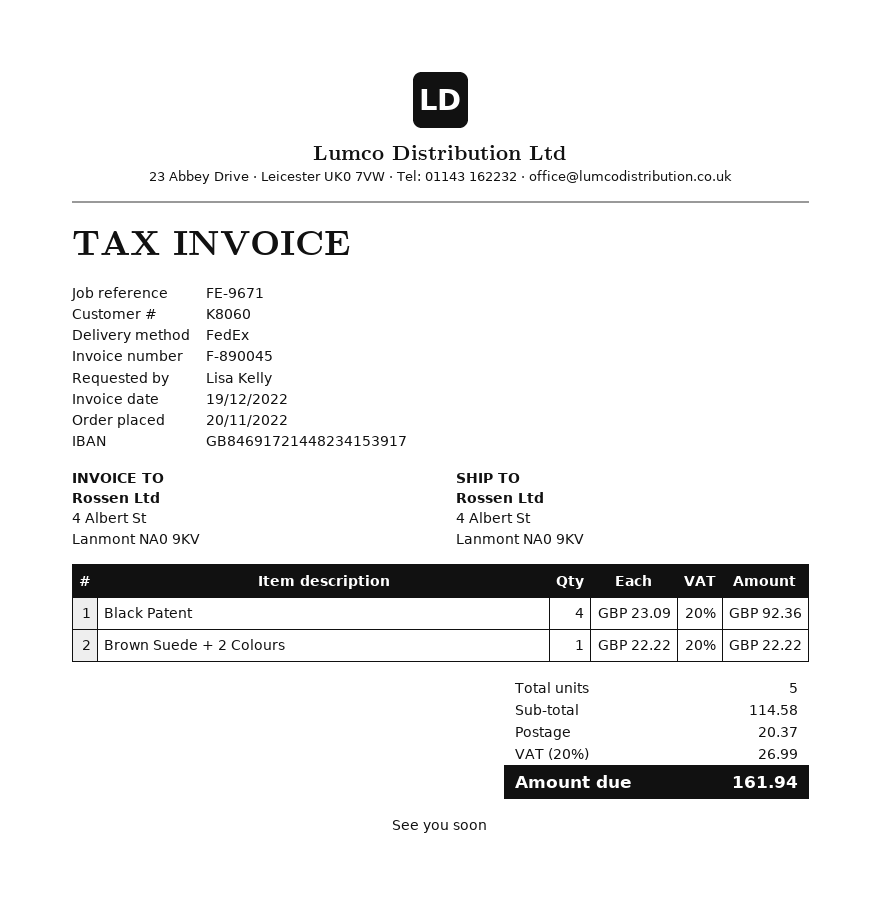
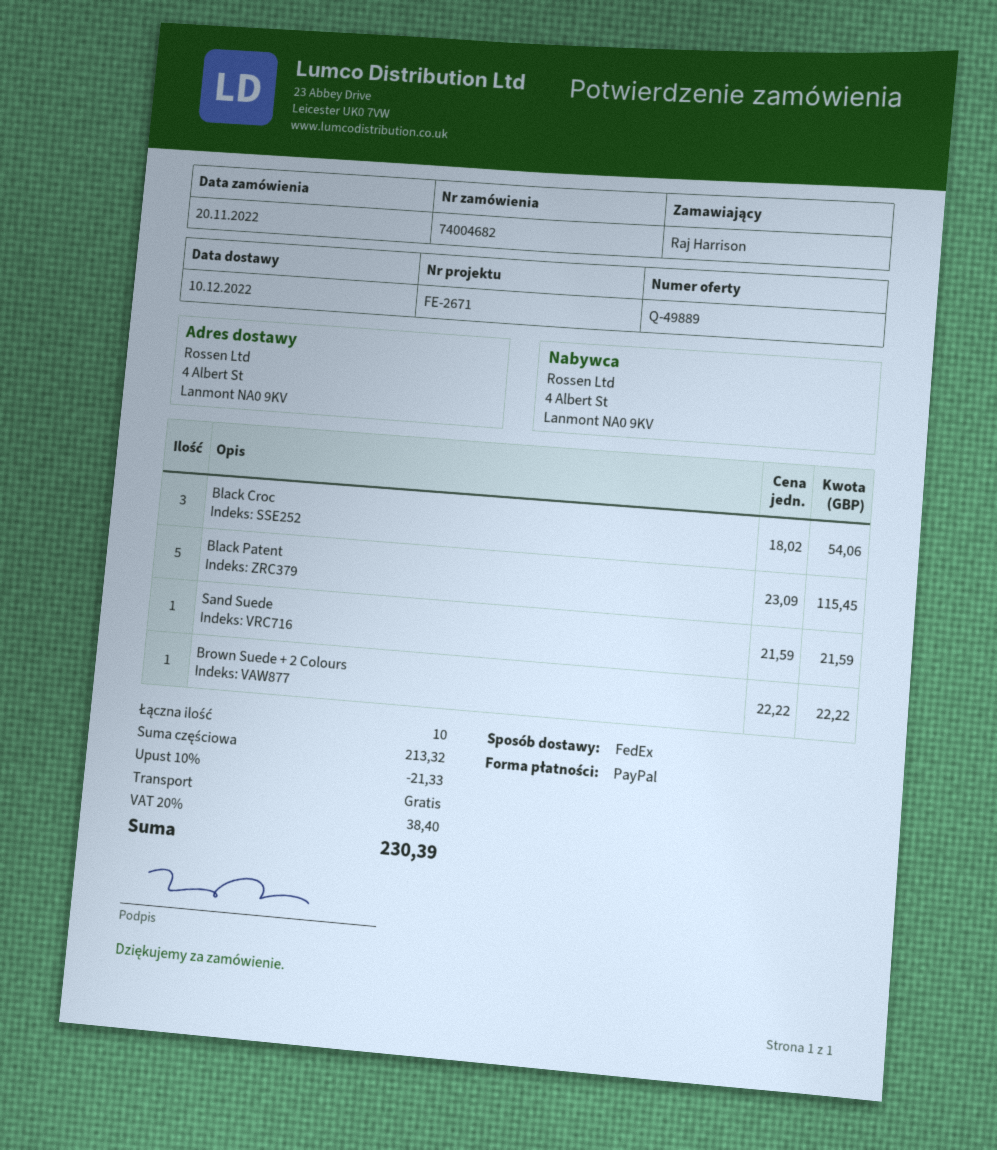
reference: FE-9671 -> FE-2671
ordered by: Lisa Kelly -> Raj Harrison
Black Patent: 4 x 23.09 = 92.36 -> 5 x 23.09 = 115.45
Black Croc: none -> 3 x 18.02 = 54.06
Sand Suede: none -> 1 x 21.59 = 21.59
total quantity: 5 -> 10
subtotal: 114.58 -> 213.32
discount: none -> 10% = 21.33
shipping: 20.37 -> 0.00
tax: 20% = 26.99 -> 20% = 38.40
total: 161.94 -> 230.39

